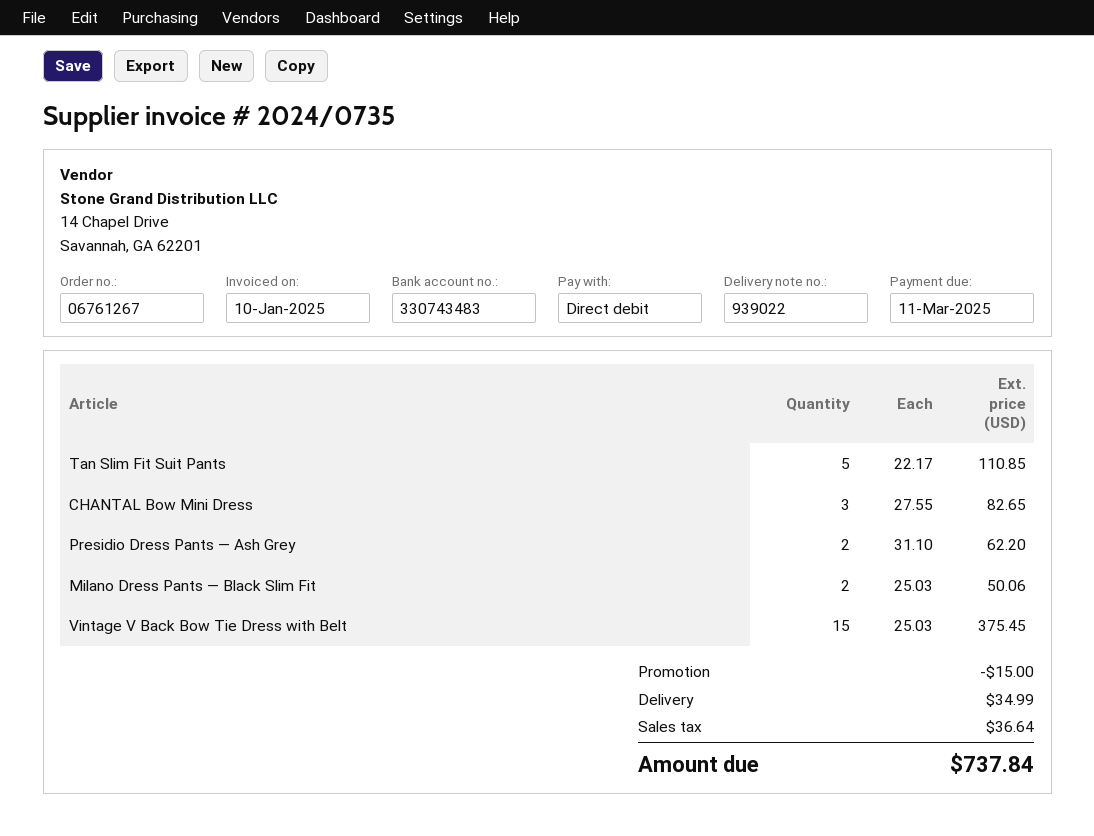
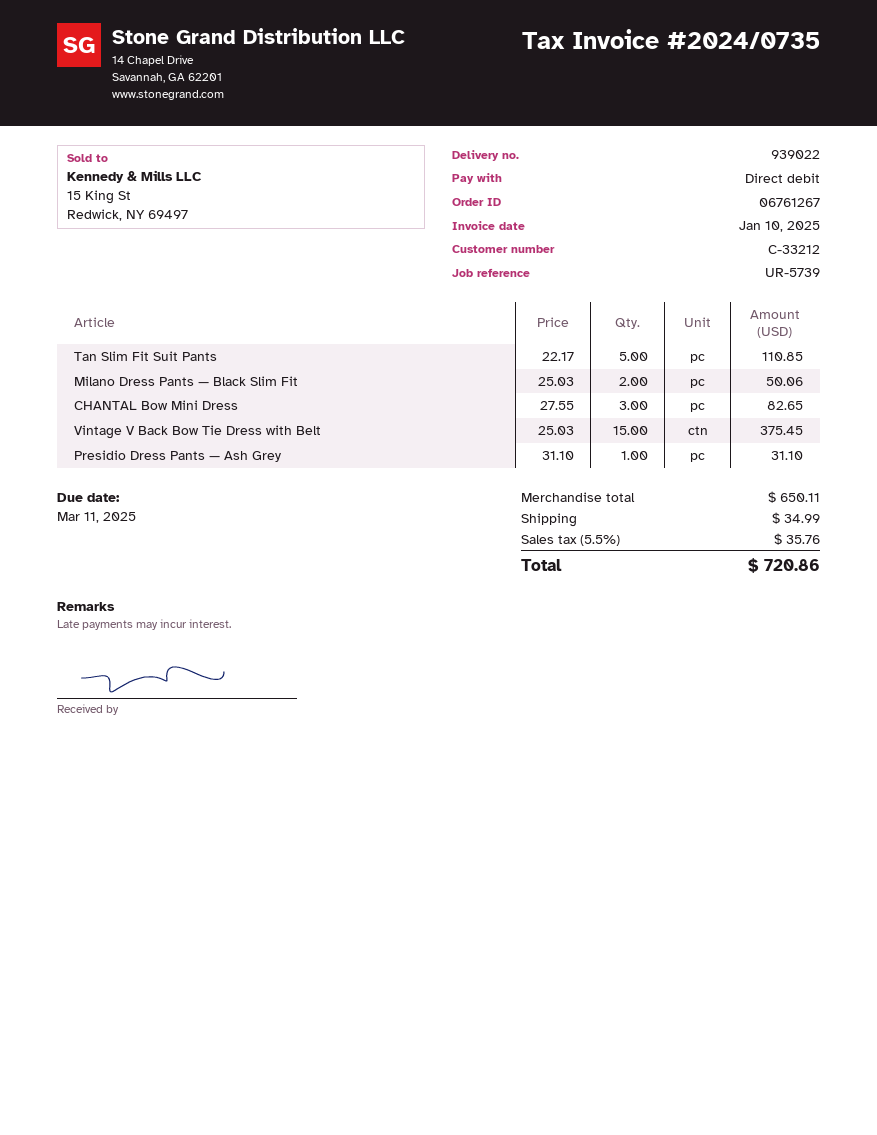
Presidio Dress Pants — Ash Grey: 2 x 31.10 = 62.20 -> 1 x 31.10 = 31.10
discount: 15.00 -> none
tax: 36.64 -> 35.76
total: 737.84 -> 720.86

